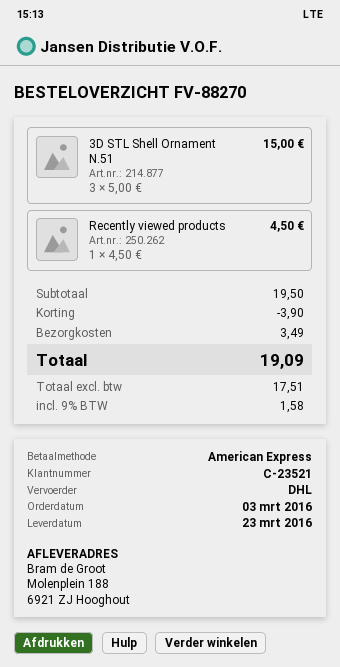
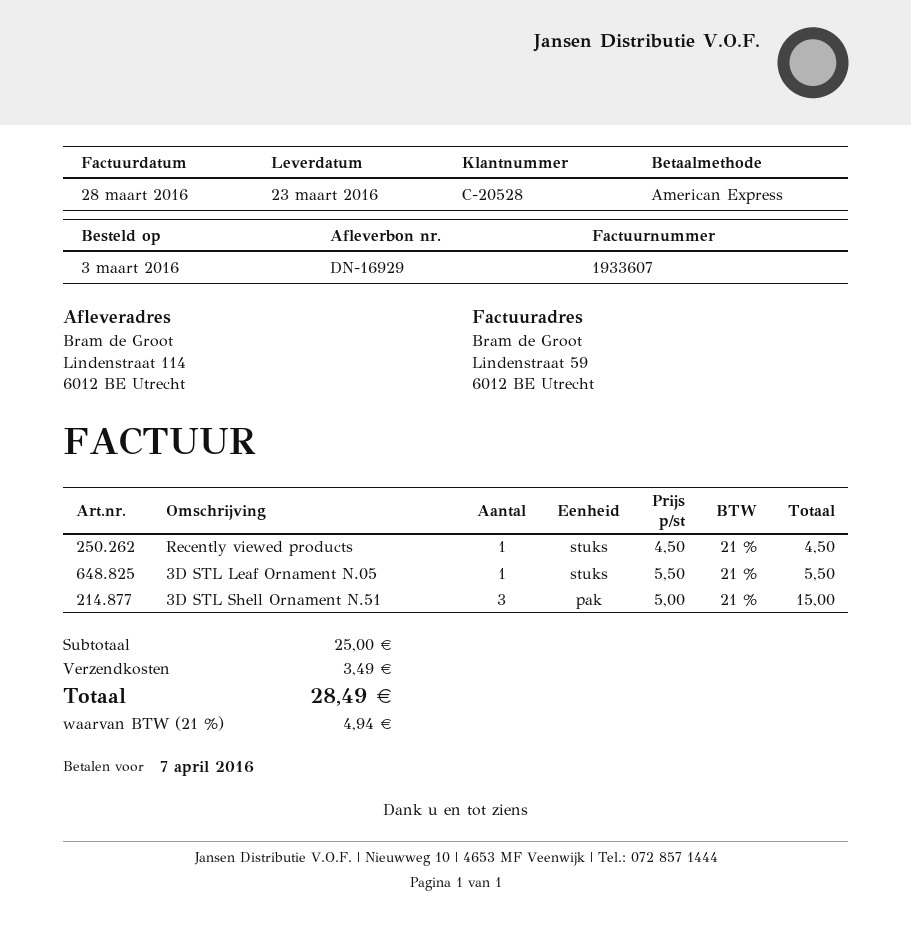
customer number: C-23521 -> C-20528
ship to: Molenplein 188, 6921 ZJ Hooghout -> Lindenstraat 114, 6012 BE Utrecht
3D STL Leaf Ornament N.05: none -> 1 x 5.50 = 5.50
subtotal: 19.50 -> 25.00
discount: 3.90 -> none
tax: 9% = 1.58 -> 21% = 4.94
total: 19.09 -> 28.49

